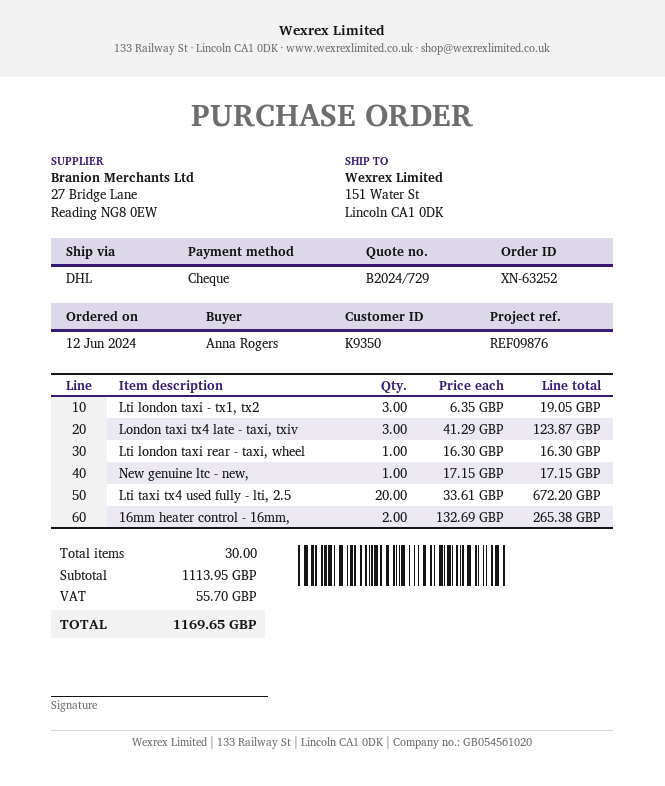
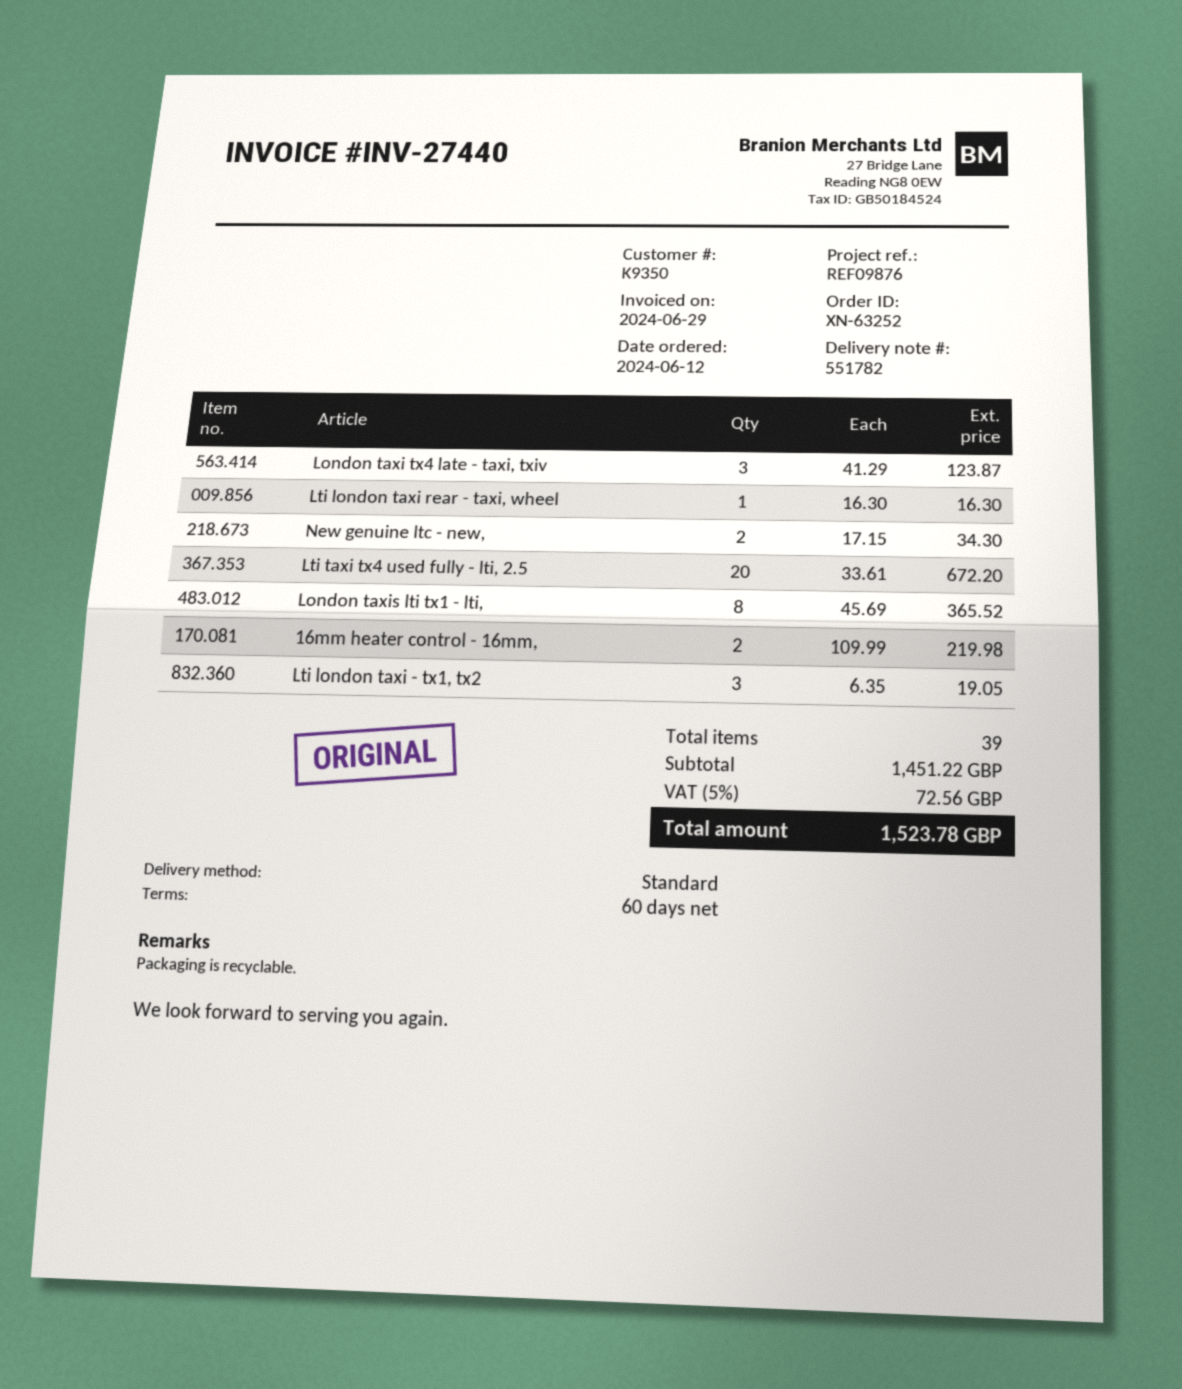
shipping method: DHL -> standard
New genuine ltc - new,: 1 x 17.15 = 17.15 -> 2 x 17.15 = 34.30
16mm heater control - 16mm,: 2 x 132.69 = 265.38 -> 2 x 109.99 = 219.98
London taxis lti tx1 - lti,: none -> 8 x 45.69 = 365.52
total quantity: 30 -> 39
subtotal: 1113.95 -> 1451.22
tax: 55.70 -> 72.56
total: 1169.65 -> 1523.78

